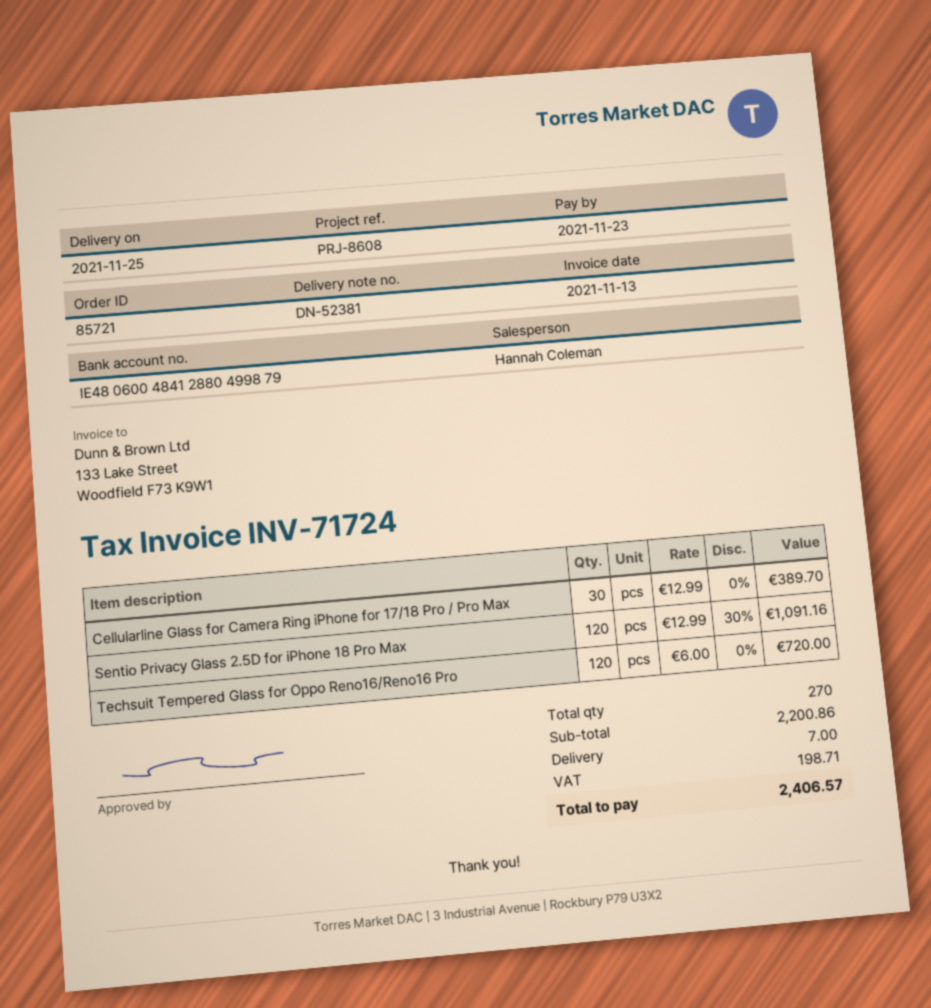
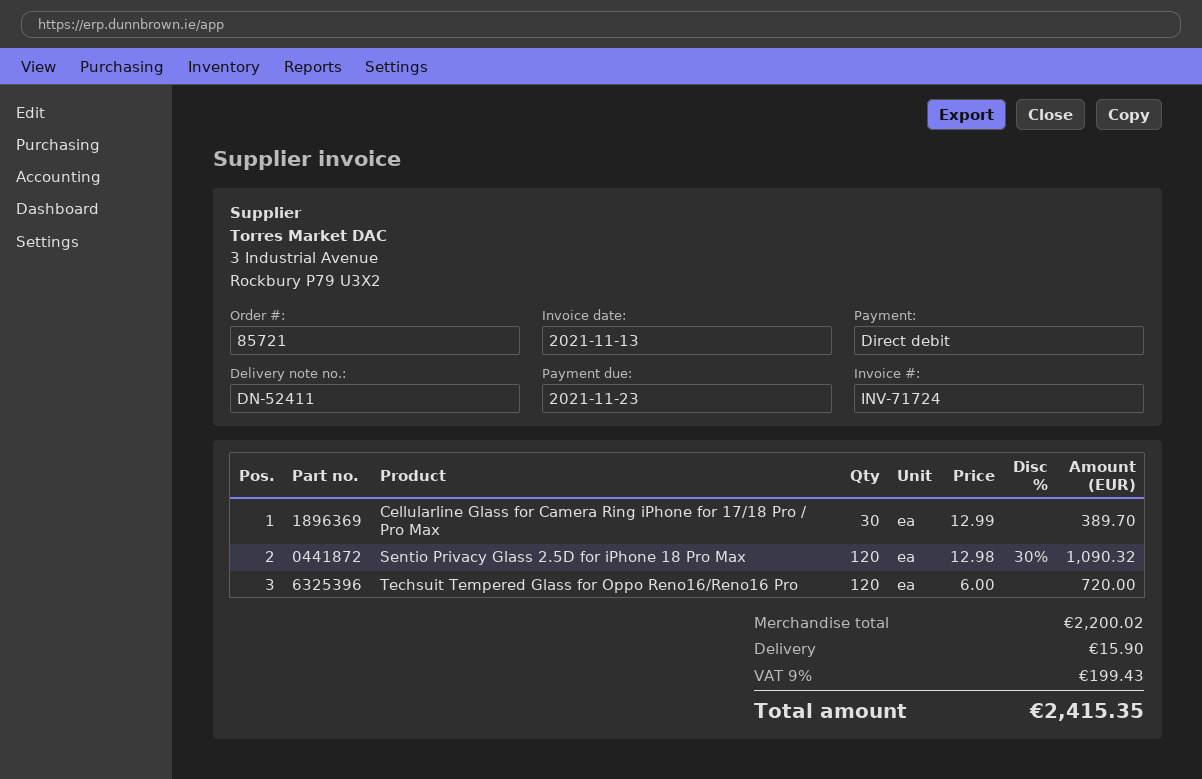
delivery note number: DN-52381 -> DN-52411
Sentio Privacy Glass 2.5D for iPhone 18 Pro Max: 120 x 12.99 - 30% = 1091.16 -> 120 x 12.98 - 30% = 1090.32
subtotal: 2200.86 -> 2200.02
shipping: 7.00 -> 15.90
tax: 198.71 -> 199.43
total: 2406.57 -> 2415.35

